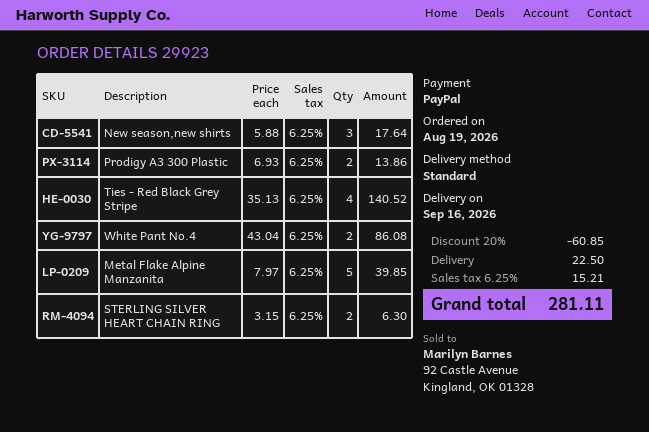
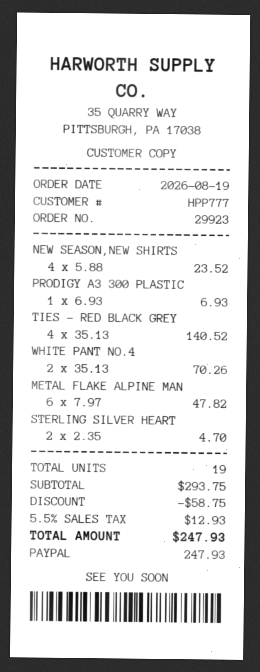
New season,new shirts: 3 x 5.88 = 17.64 -> 4 x 5.88 = 23.52
Prodigy A3 300 Plastic: 2 x 6.93 = 13.86 -> 1 x 6.93 = 6.93
White Pant No.4: 2 x 43.04 = 86.08 -> 2 x 35.13 = 70.26
Metal Flake Alpine Manzanita: 5 x 7.97 = 39.85 -> 6 x 7.97 = 47.82
STERLING SILVER HEART CHAIN RING: 2 x 3.15 = 6.30 -> 2 x 2.35 = 4.70
discount: 60.85 -> 58.75
shipping: 22.50 -> none
tax: 6.25% = 15.21 -> 5.5% = 12.93
total: 281.11 -> 247.93

